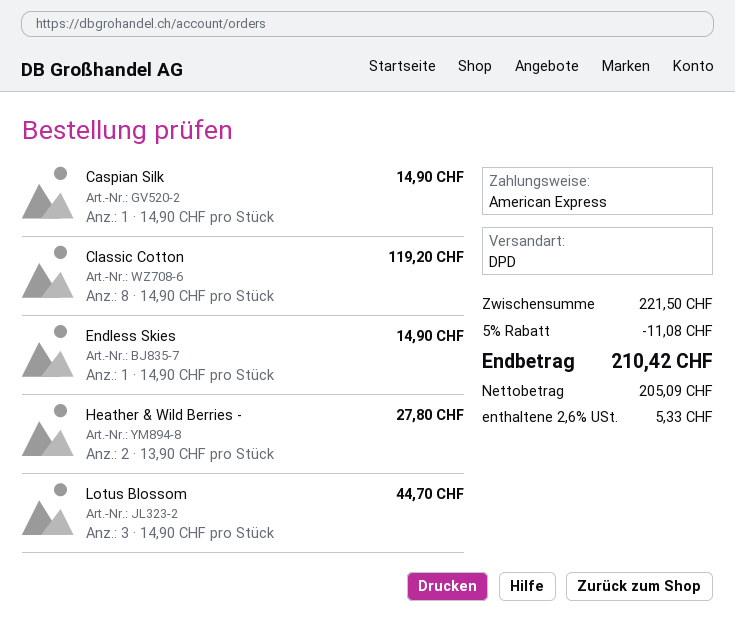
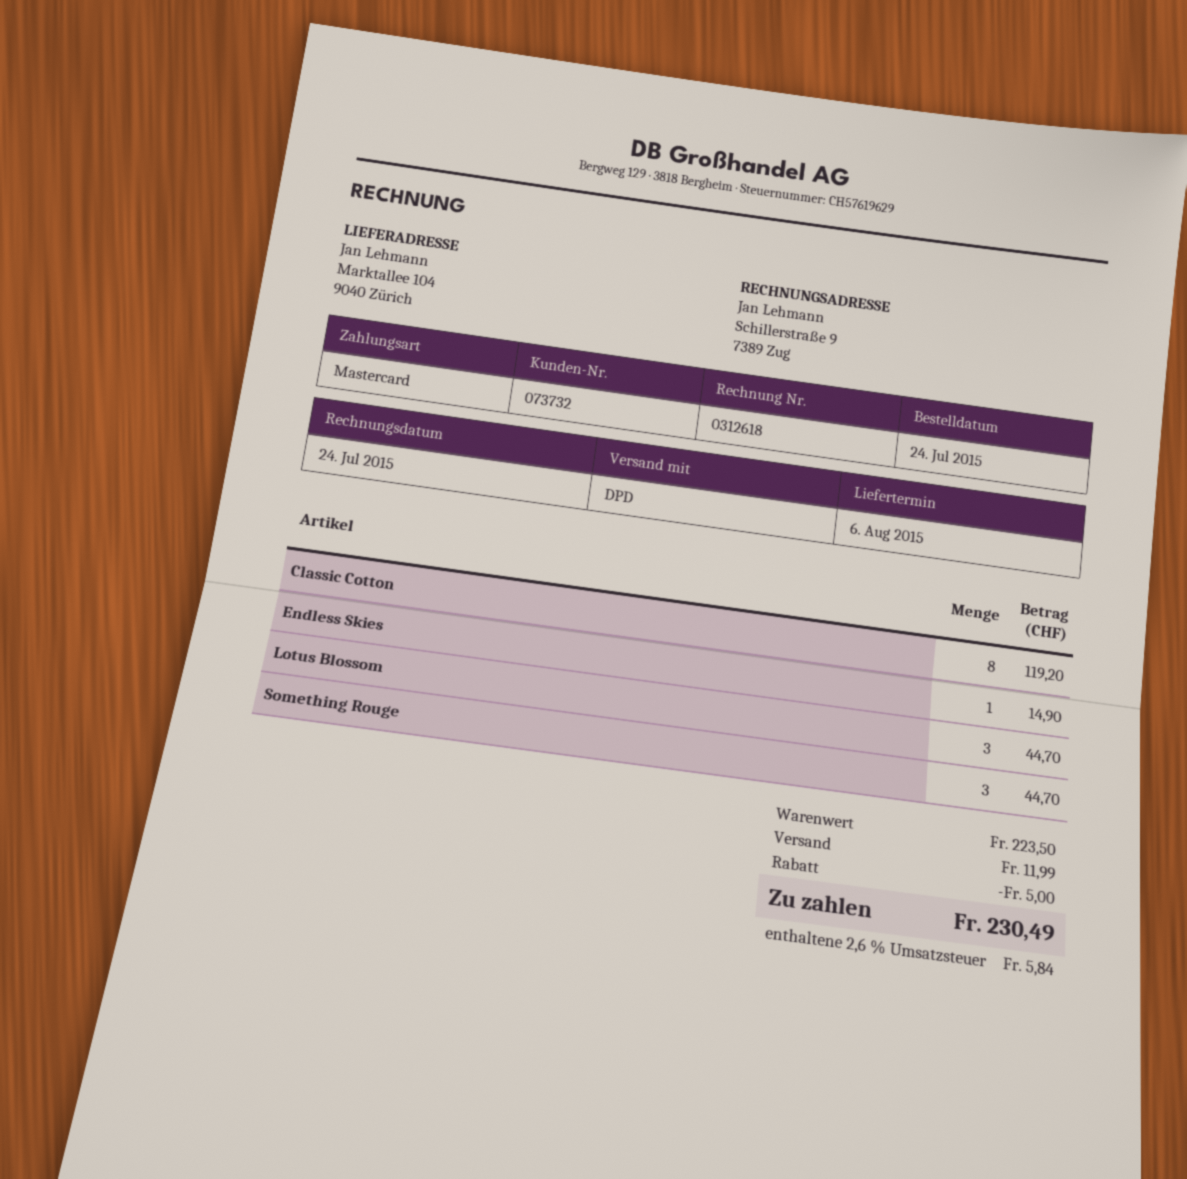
payment method: American Express -> Mastercard
Caspian Silk: 1 for 14.90 -> none
Heather & Wild Berries -: 2 for 27.80 -> none
Something Rouge: none -> 3 for 44.70
subtotal: 221.50 -> 223.50
discount: 11.08 -> 5.00
shipping: none -> 11.99
tax: 2.6% = 5.33 -> 2.6% = 5.84
total: 210.42 -> 230.49

